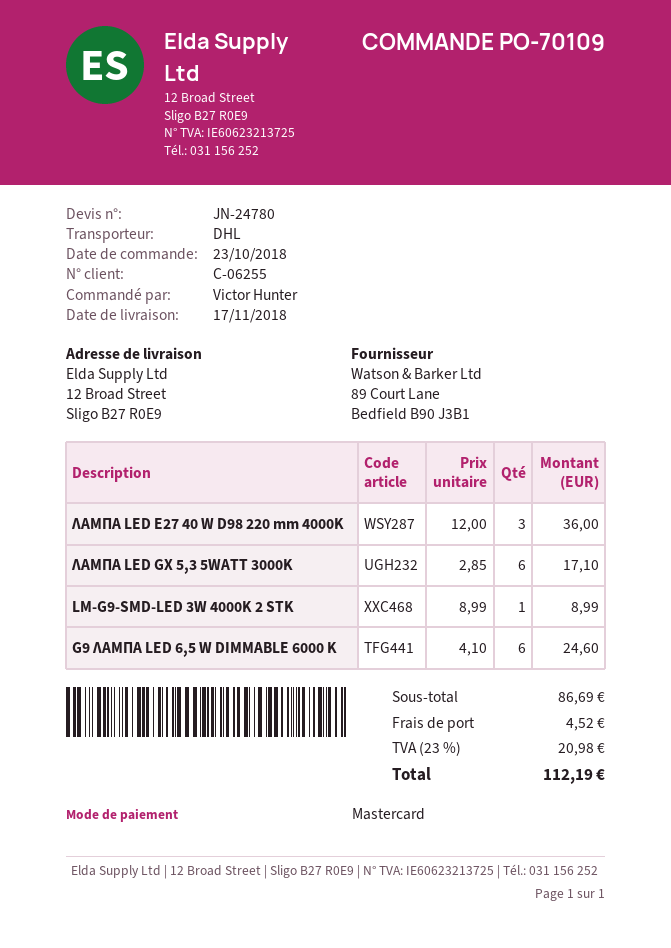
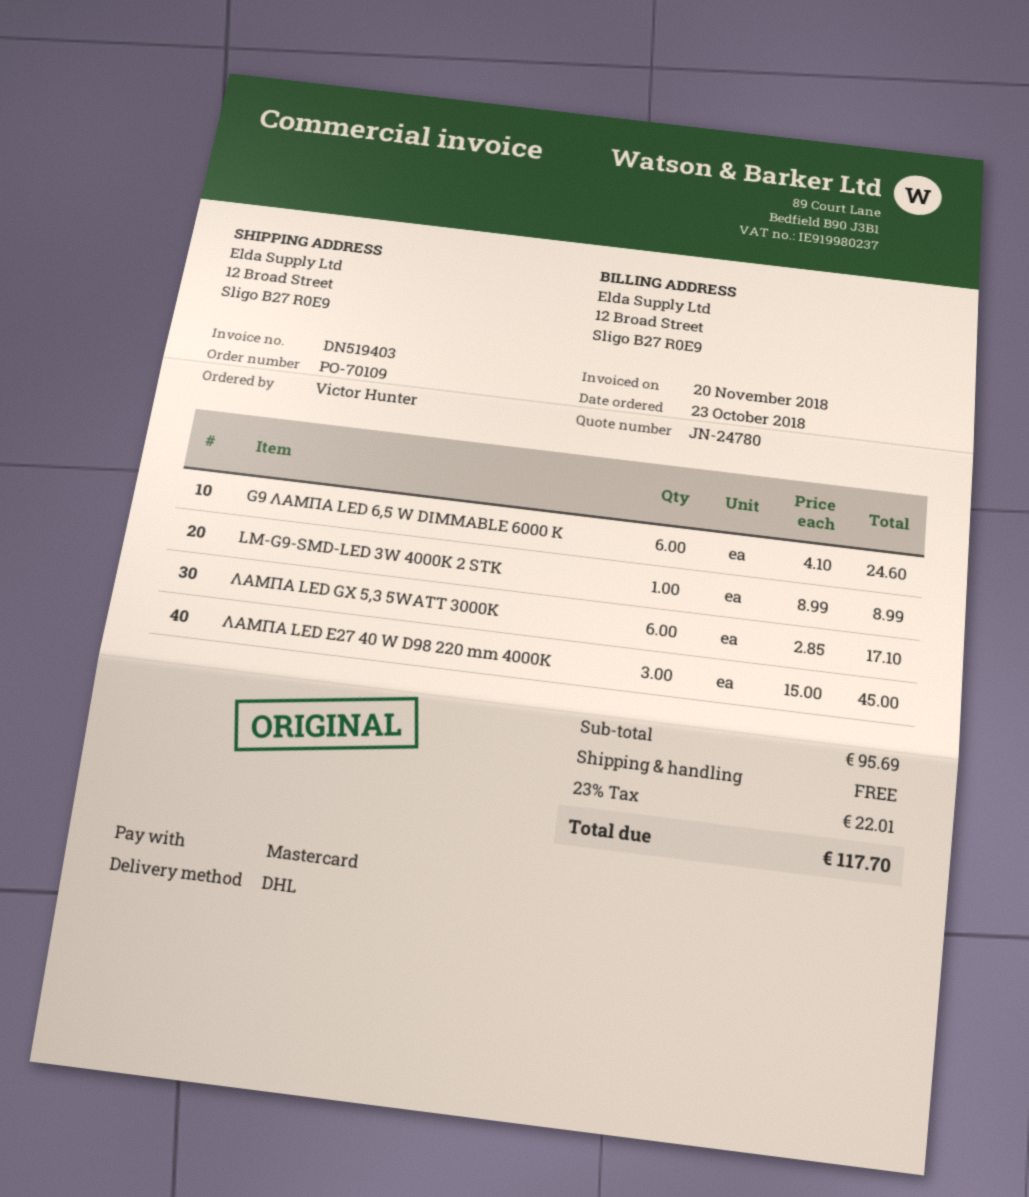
ΛΑΜΠΑ LED Ε27 40 W D98 220 mm 4000Κ: 3 x 12.00 = 36.00 -> 3 x 15.00 = 45.00
subtotal: 86.69 -> 95.69
shipping: 4.52 -> 0.00
tax: 23% = 20.98 -> 23% = 22.01
total: 112.19 -> 117.70

